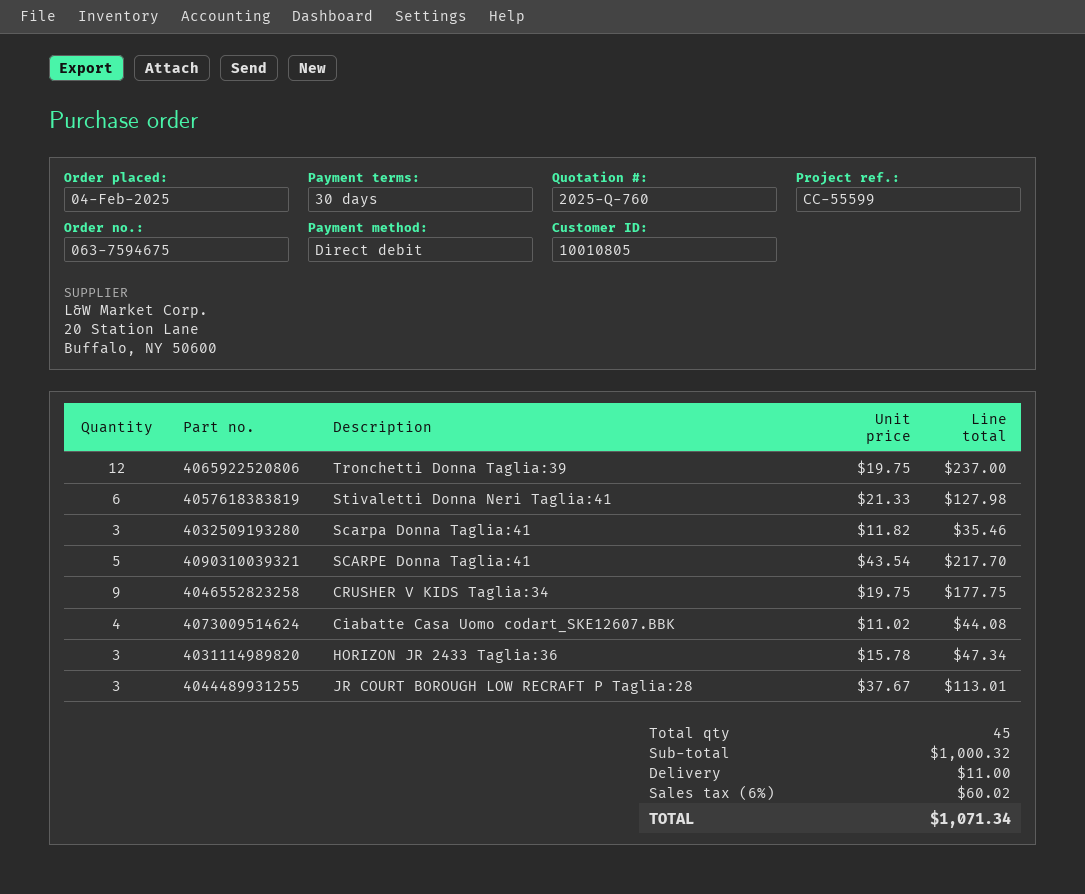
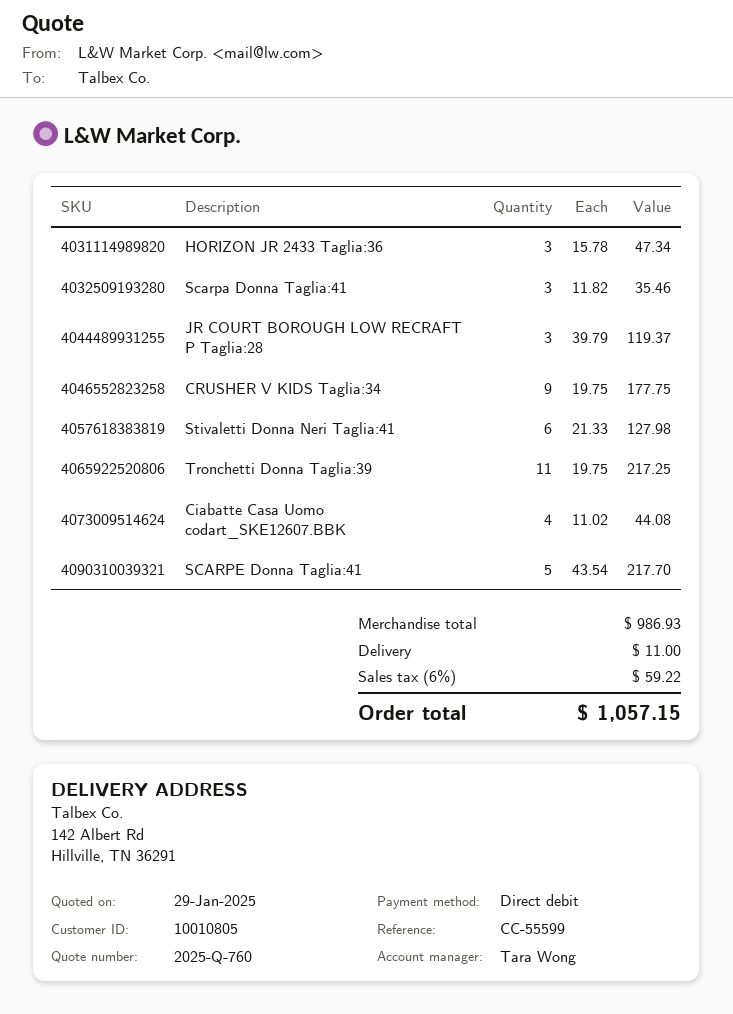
Tronchetti Donna Taglia:39: 12 x 19.75 = 237.00 -> 11 x 19.75 = 217.25
JR COURT BOROUGH LOW RECRAFT P Taglia:28: 3 x 37.67 = 113.01 -> 3 x 39.79 = 119.37
subtotal: 1000.32 -> 986.93
tax: 6% = 60.02 -> 6% = 59.22
total: 1071.34 -> 1057.15

